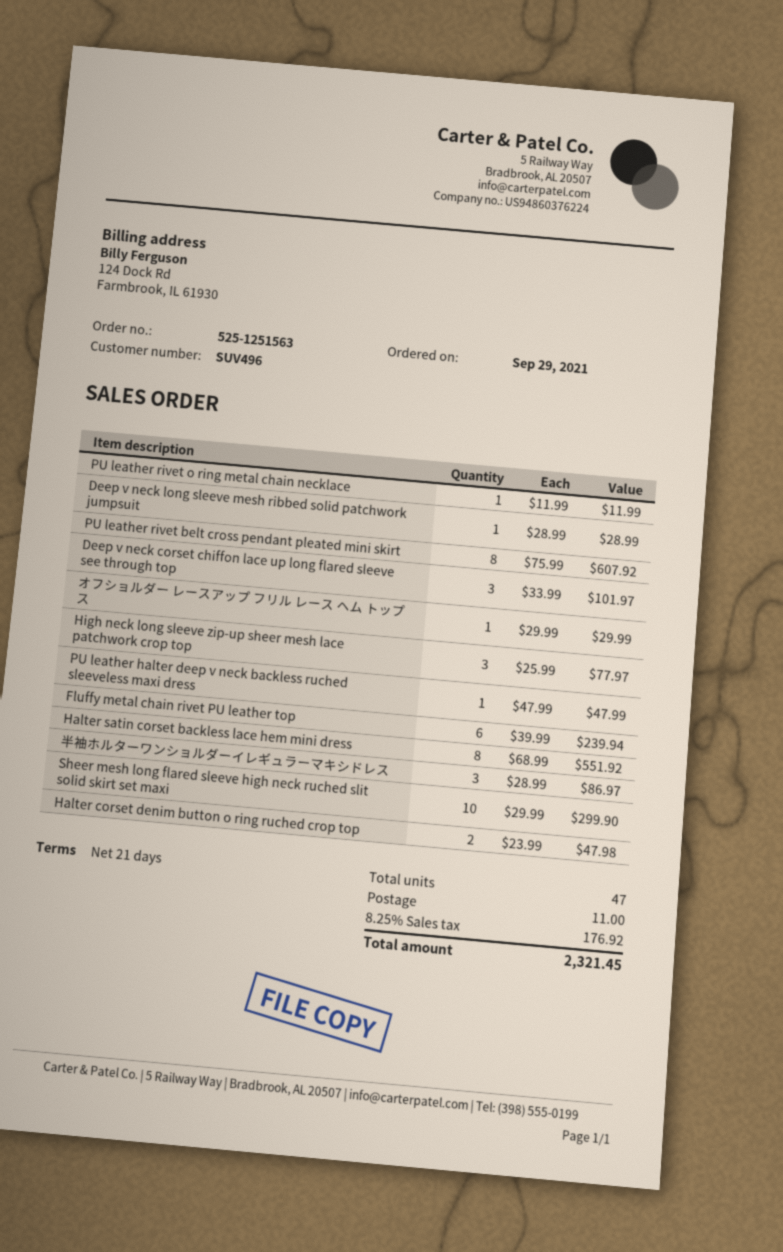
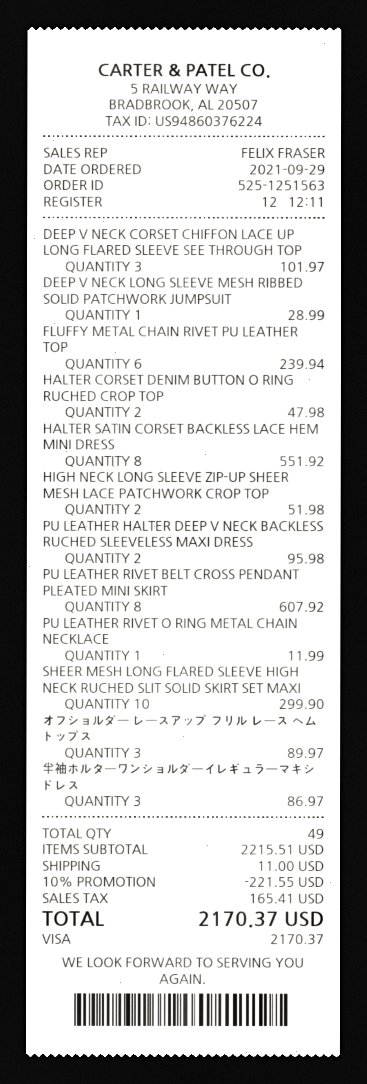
オフショルダー レースアップ フリル レース ヘム トップス: 1 for 29.99 -> 3 for 89.97
High neck long sleeve zip-up sheer mesh lace patchwork crop top: 3 for 77.97 -> 2 for 51.98
PU leather halter deep v neck backless ruched sleeveless maxi dress: 1 for 47.99 -> 2 for 95.98
total quantity: 47 -> 49
discount: none -> 10% = 221.55
tax: 176.92 -> 165.41
total: 2321.45 -> 2170.37

